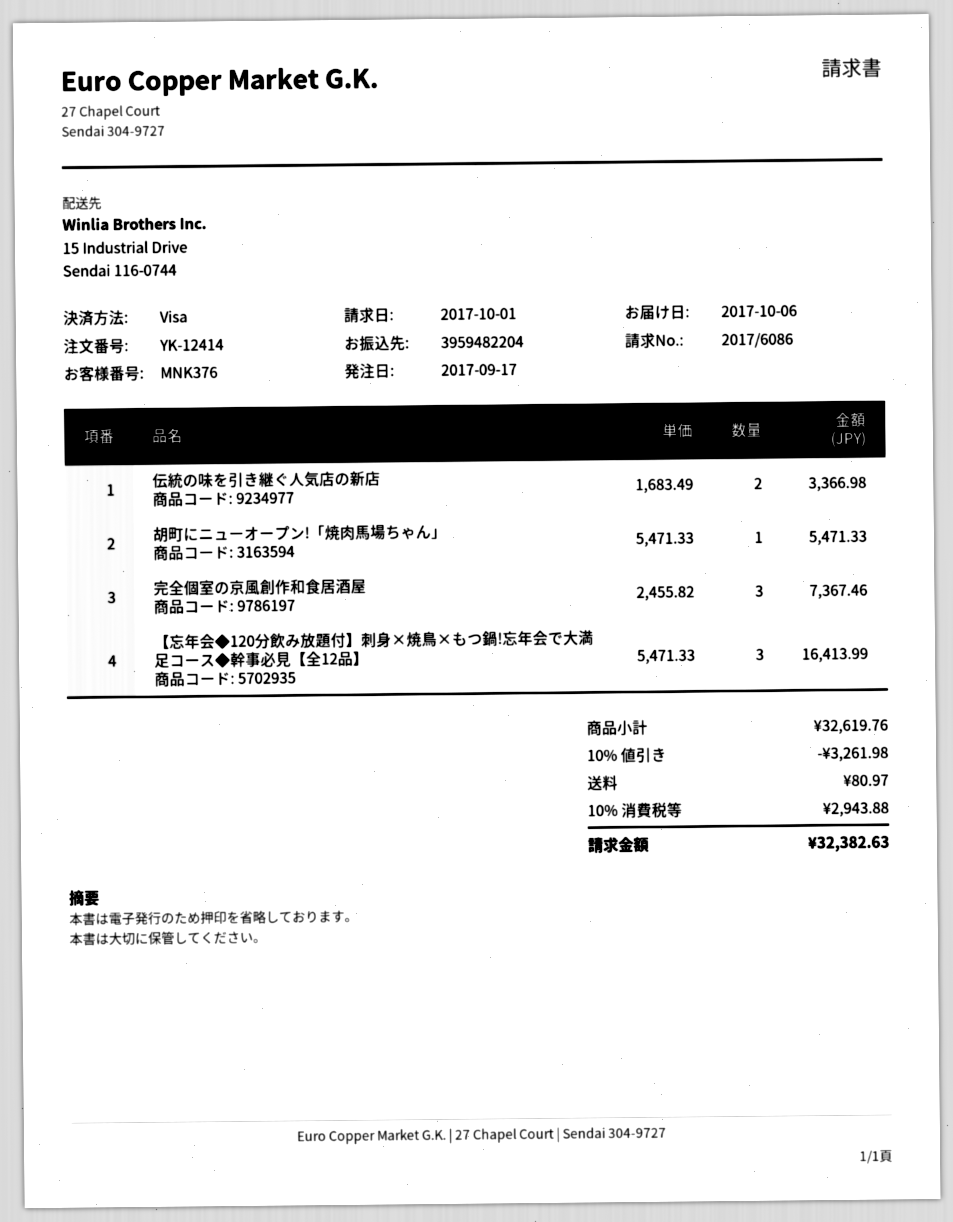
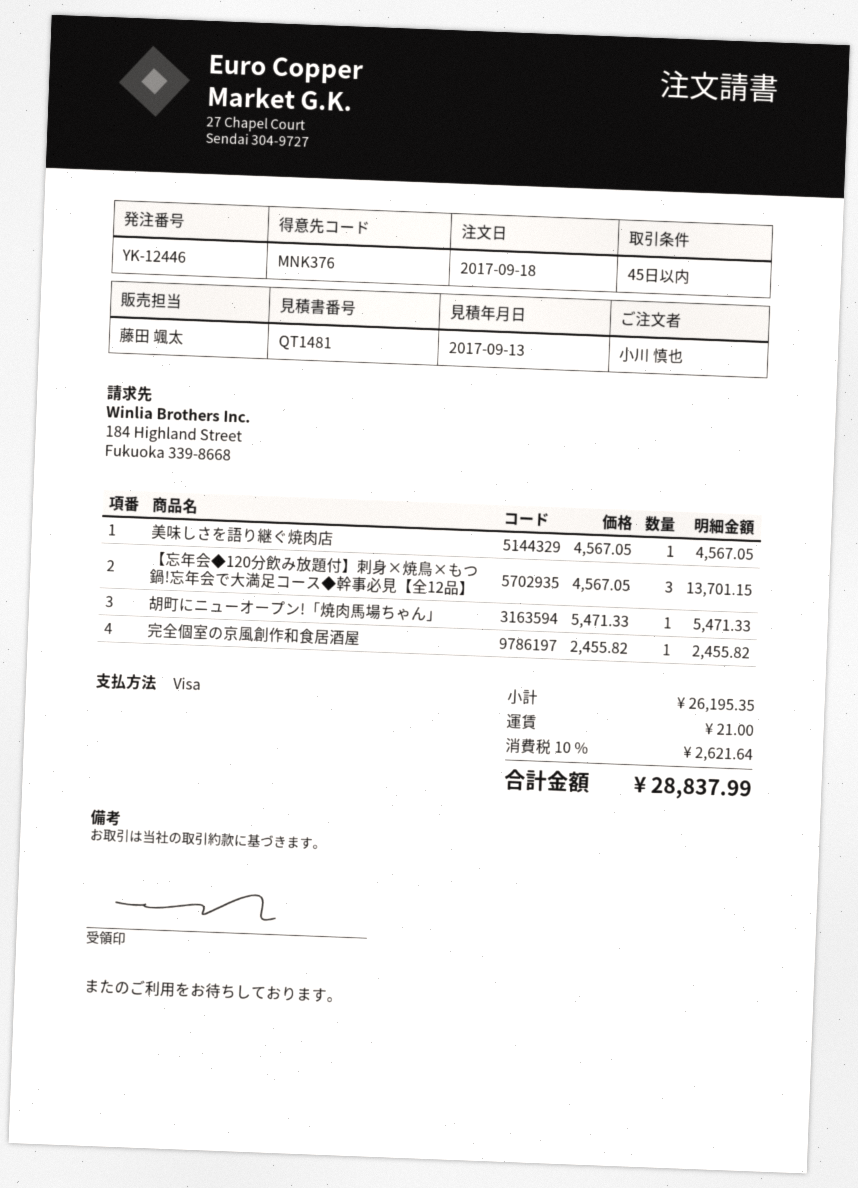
order number: YK-12414 -> YK-12446
order date: 2017-09-17 -> 2017-09-18
伝統の味を引き継ぐ人気店の新店: 2 x 1683.49 = 3366.98 -> none
完全個室の京風創作和食居酒屋: 3 x 2455.82 = 7367.46 -> 1 x 2455.82 = 2455.82
【忘年会◆120分飲み放題付】刺身×焼鳥×もつ鍋!忘年会で大満足コース◆幹事必見【全12品】: 3 x 5471.33 = 16413.99 -> 3 x 4567.05 = 13701.15
美味しさを語り継ぐ焼肉店: none -> 1 x 4567.05 = 4567.05
subtotal: 32619.76 -> 26195.35
discount: 10% = 3261.98 -> none
shipping: 80.97 -> 21.00
tax: 10% = 2943.88 -> 10% = 2621.64
total: 32382.63 -> 28837.99

